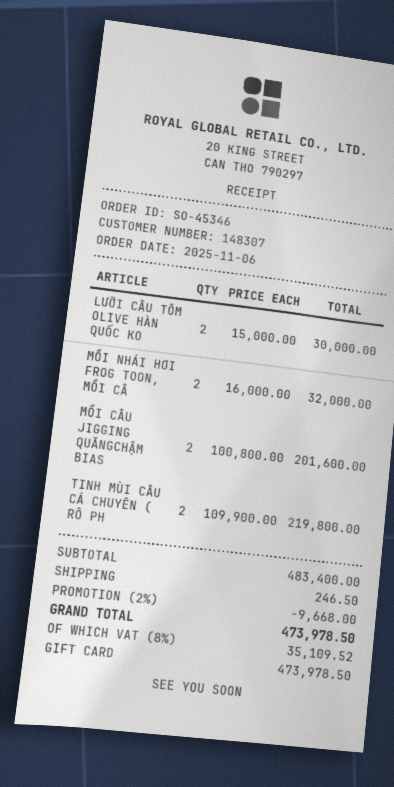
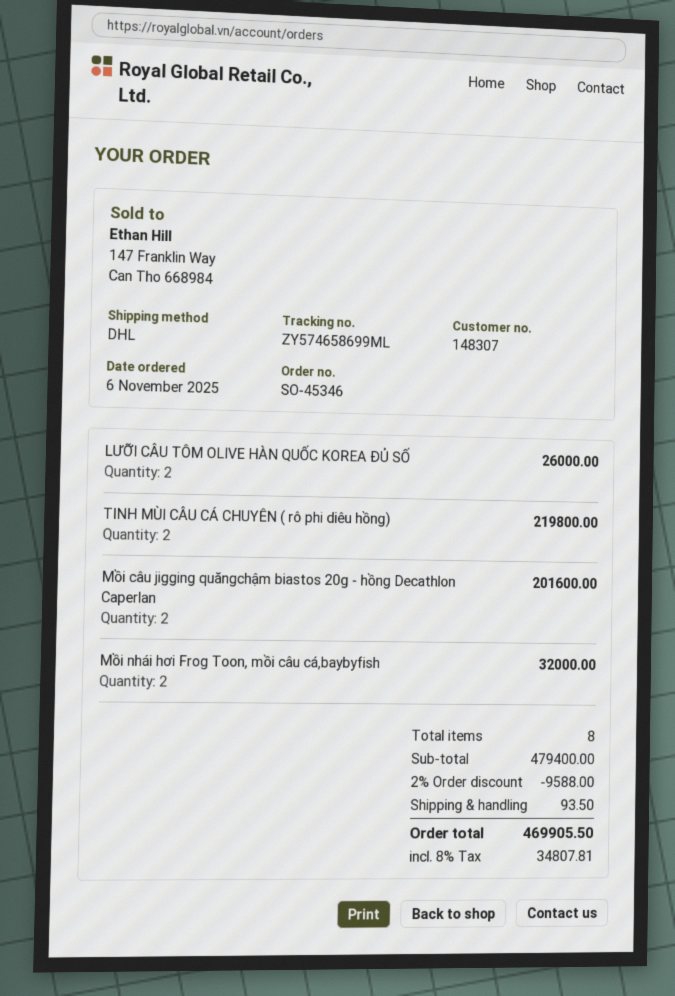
LƯỠI CÂU TÔM OLIVE HÀN QUỐC KO: 2 for 30000.00 -> 2 for 26000.00
subtotal: 483400.00 -> 479400.00
discount: 2% = 9668.00 -> 2% = 9588.00
shipping: 246.50 -> 93.50
tax: 8% = 35109.52 -> 8% = 34807.81
total: 473978.50 -> 469905.50

